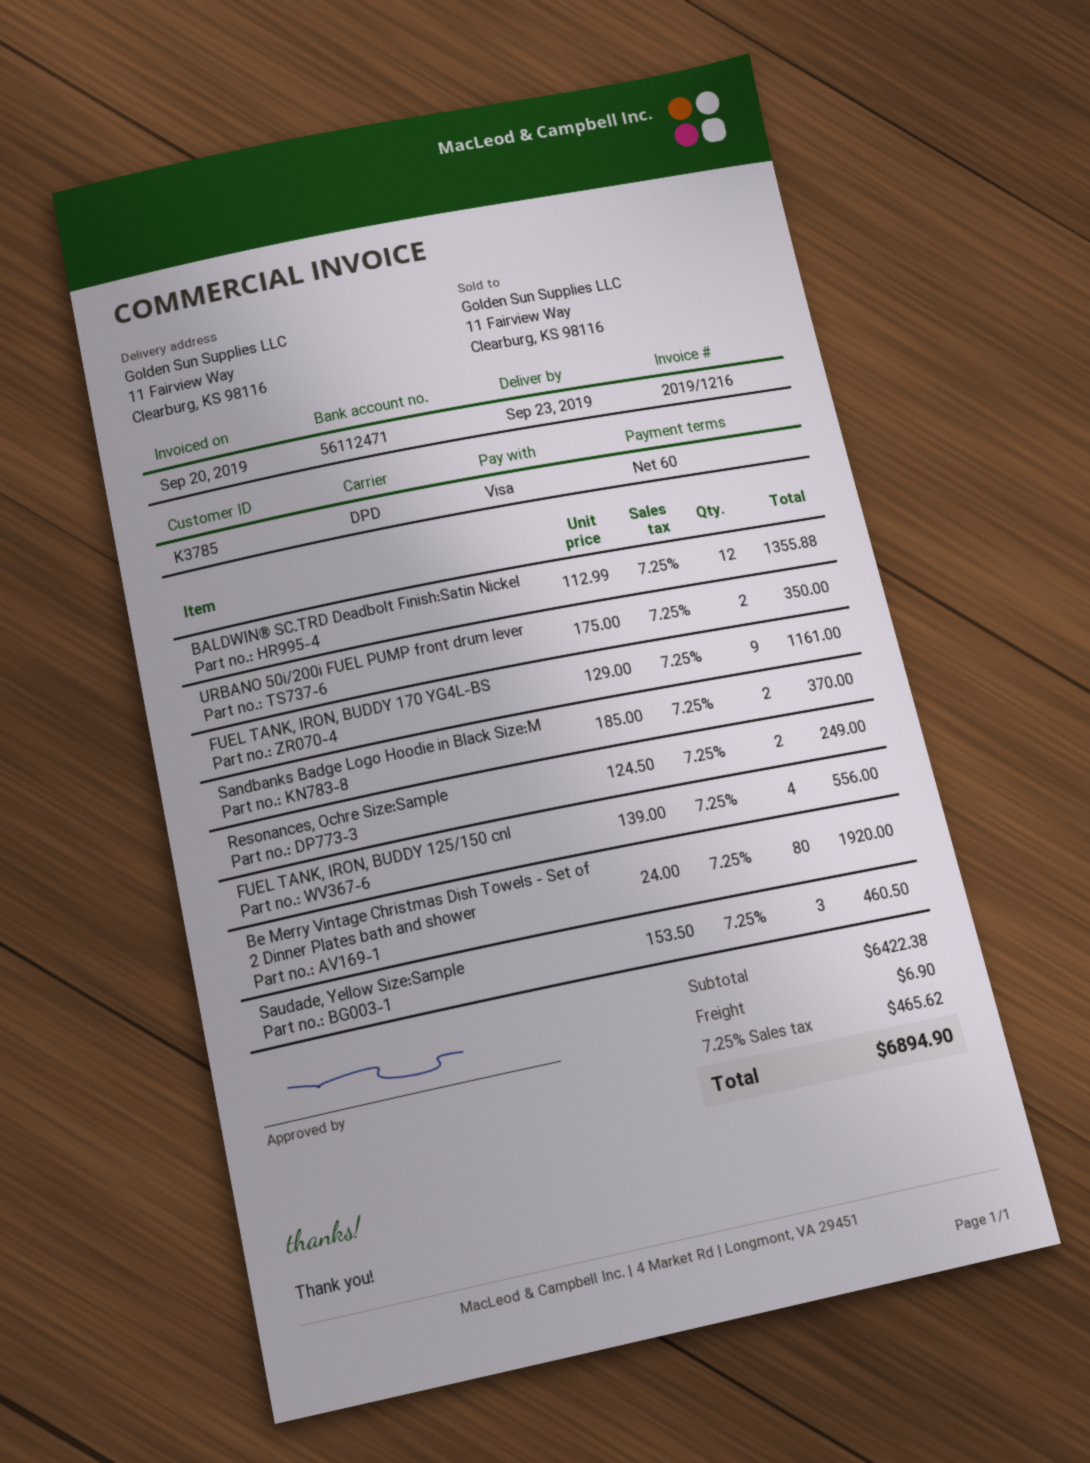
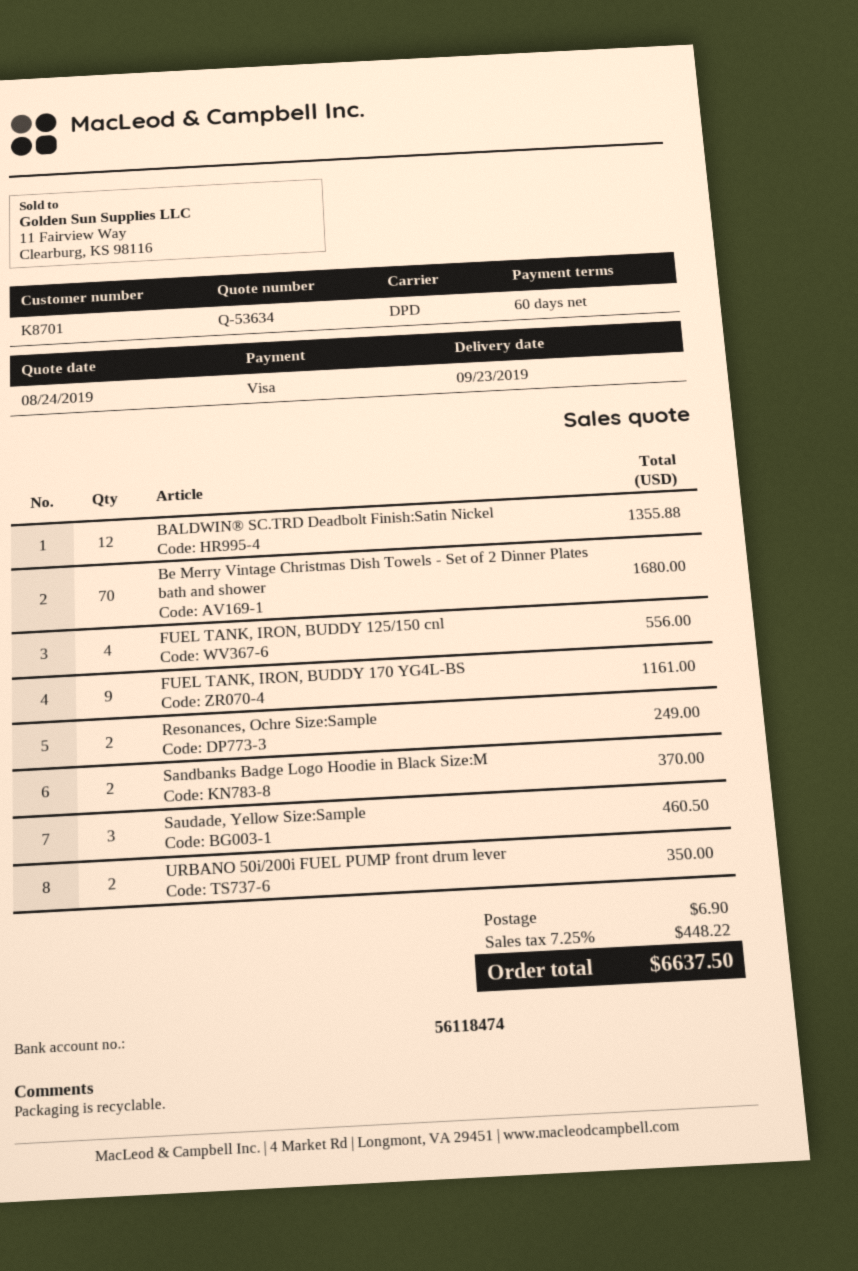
customer number: K3785 -> K8701
bank account: 56112471 -> 56118474
Be Merry Vintage Christmas Dish Towels - Set of 2 Dinner Plates bath and shower: 80 for 1920.00 -> 70 for 1680.00
tax: 7.25% = 465.62 -> 7.25% = 448.22
total: 6894.90 -> 6637.50

